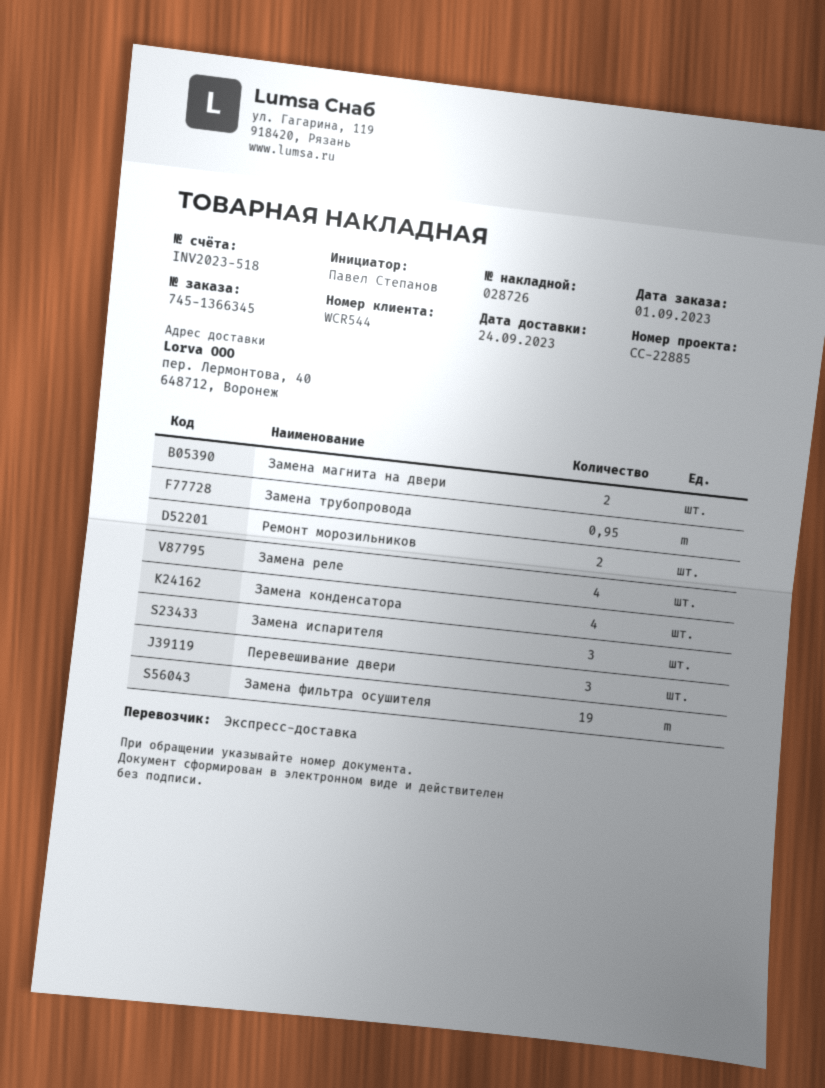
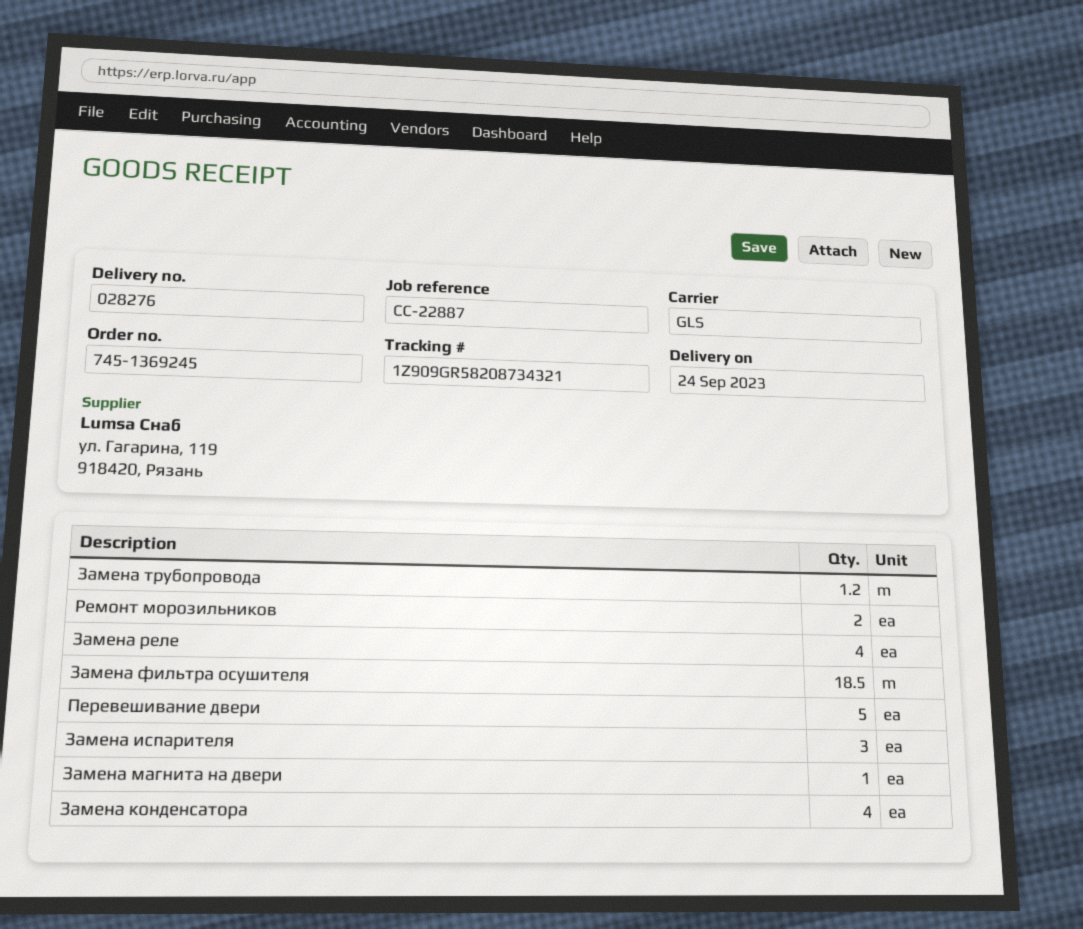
order number: 745-1366345 -> 745-1369245
delivery note number: 028726 -> 028276
reference: CC-22885 -> CC-22887
shipping method: express -> GLS
Замена магнита на двери: 2 -> 1
Замена трубопровода: 0.95 -> 1.2
Перевешивание двери: 3 -> 5
Замена фильтра осушителя: 19 -> 18.5

